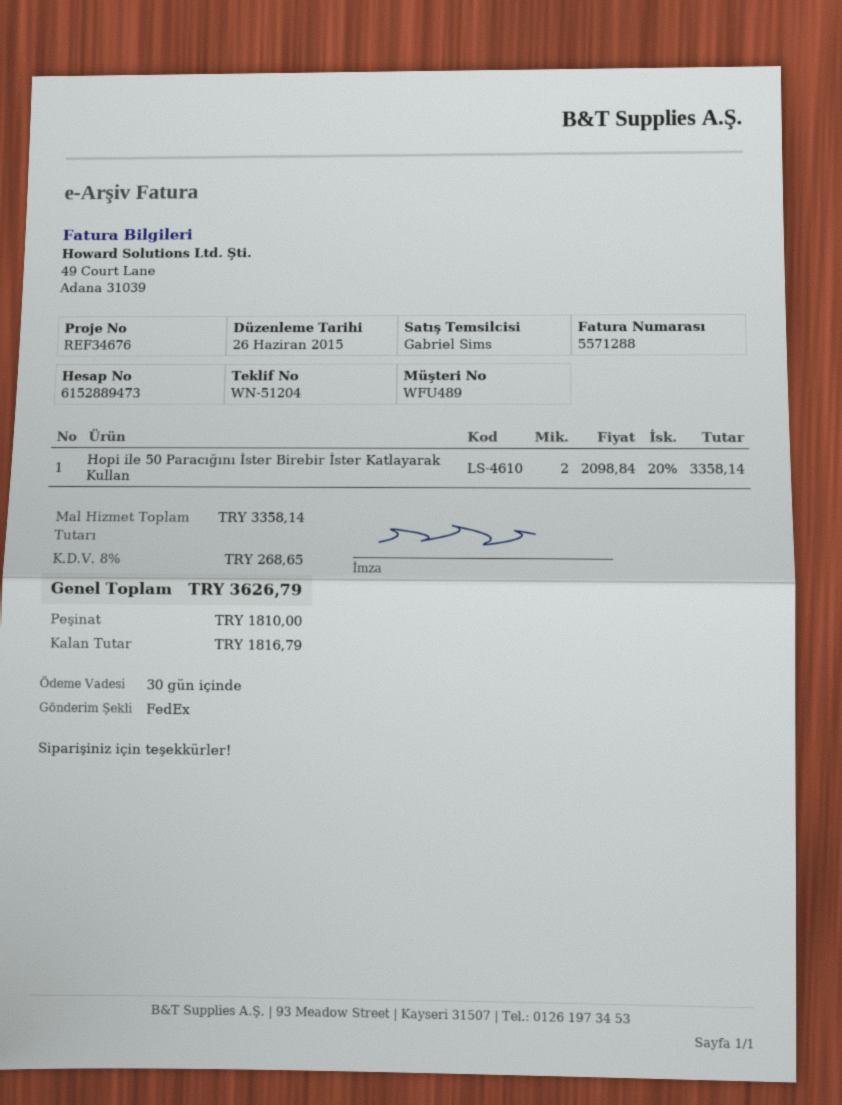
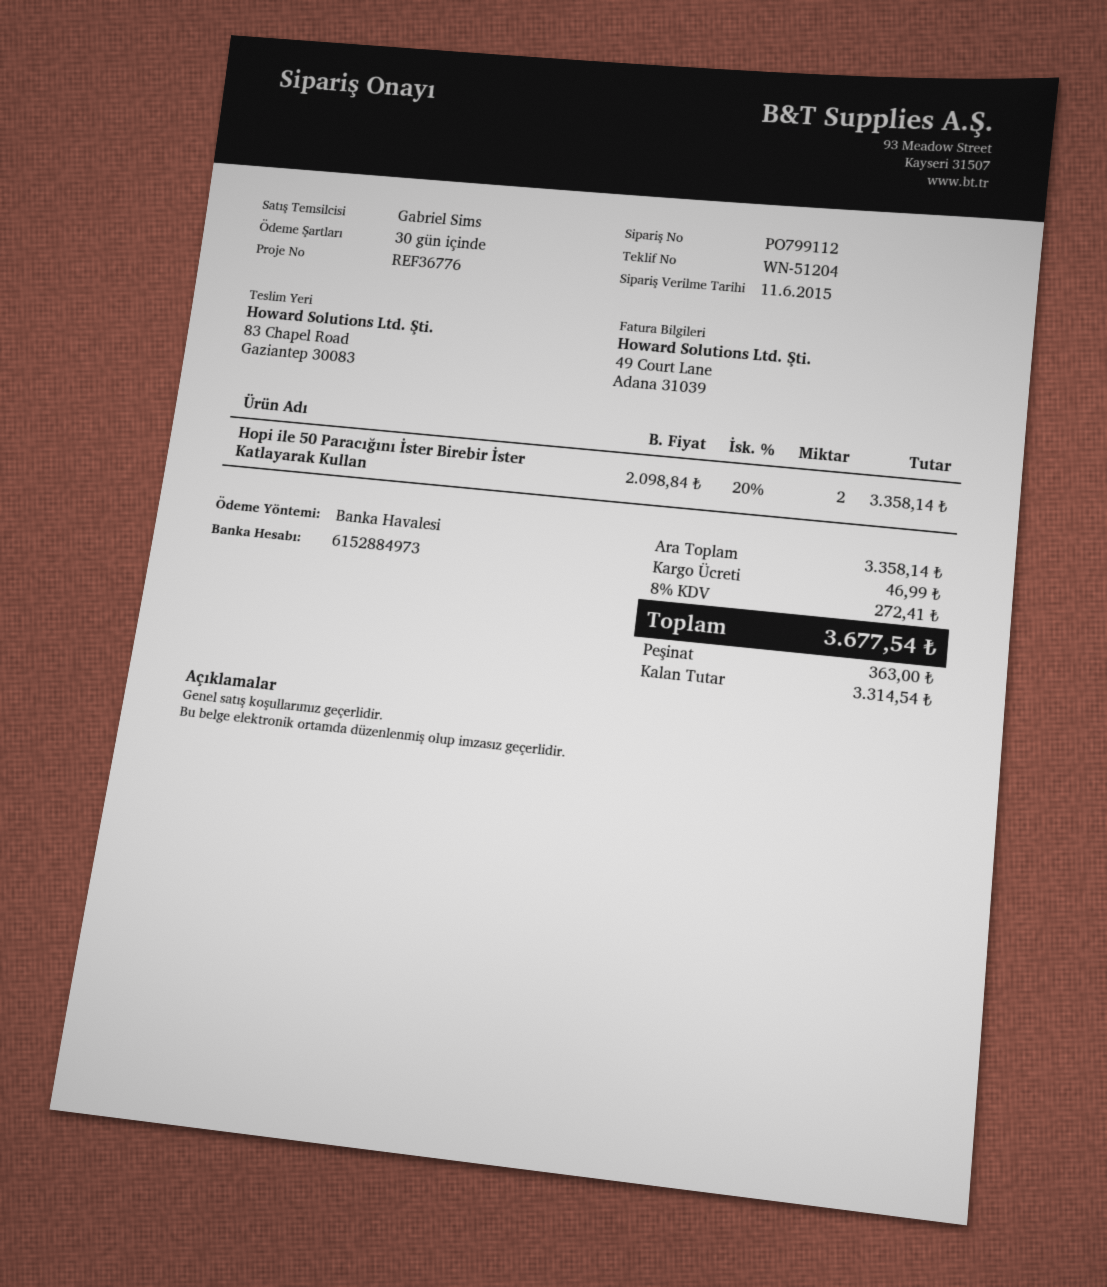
reference: REF34676 -> REF36776
bank account: 6152889473 -> 6152884973
shipping: none -> 46.99
tax: 8% = 268.65 -> 8% = 272.41
total: 3626.79 -> 3677.54
deposit: 1810.00 -> 363.00
balance: 1816.79 -> 3314.54

